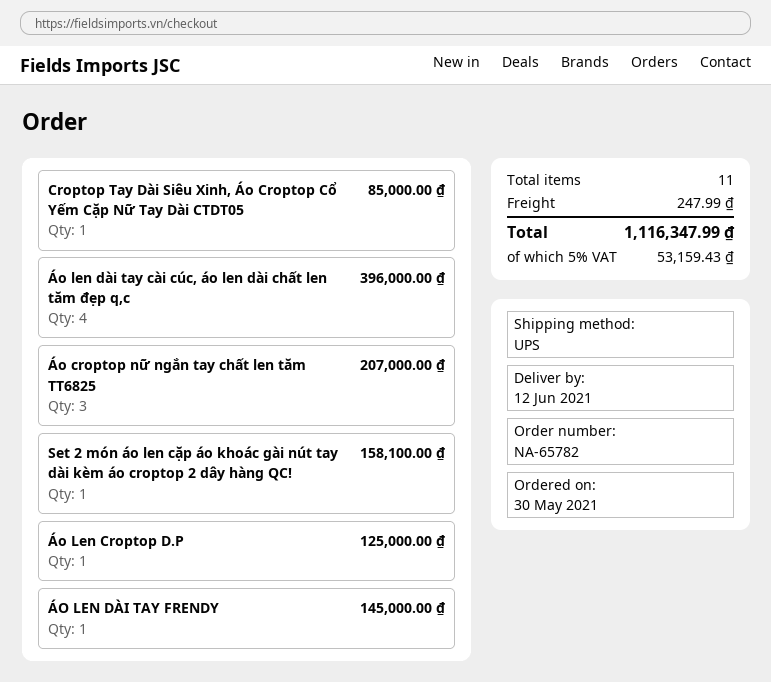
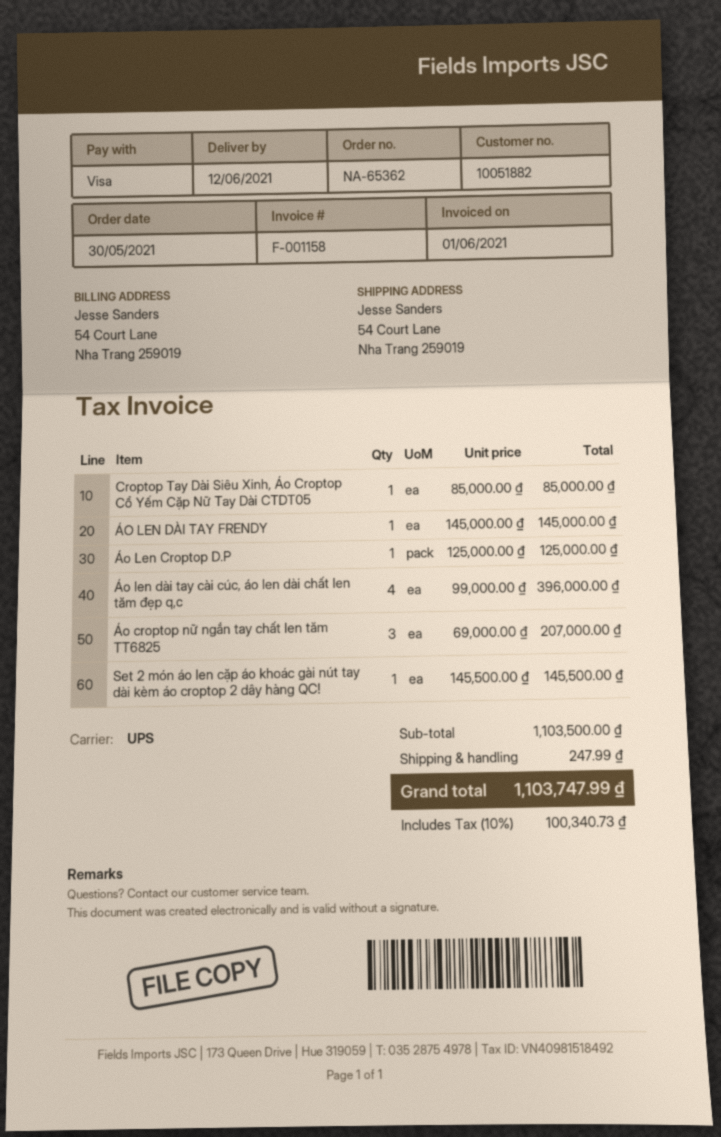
order number: NA-65782 -> NA-65362
Set 2 món áo len cặp áo khoác gài nút tay dài kèm áo croptop 2 dây hàng QC!: 1 for 158100.00 -> 1 for 145500.00
tax: 5% = 53159.43 -> 10% = 100340.73
total: 1116347.99 -> 1103747.99

